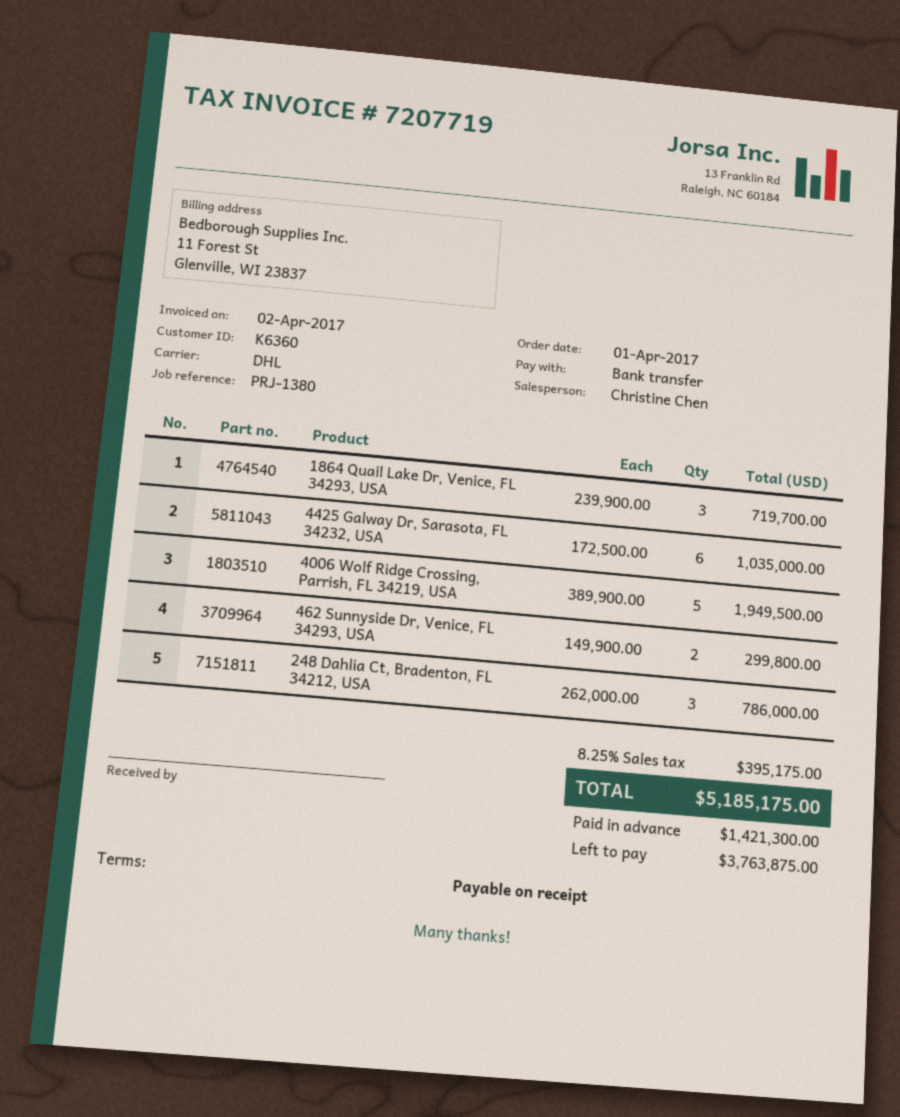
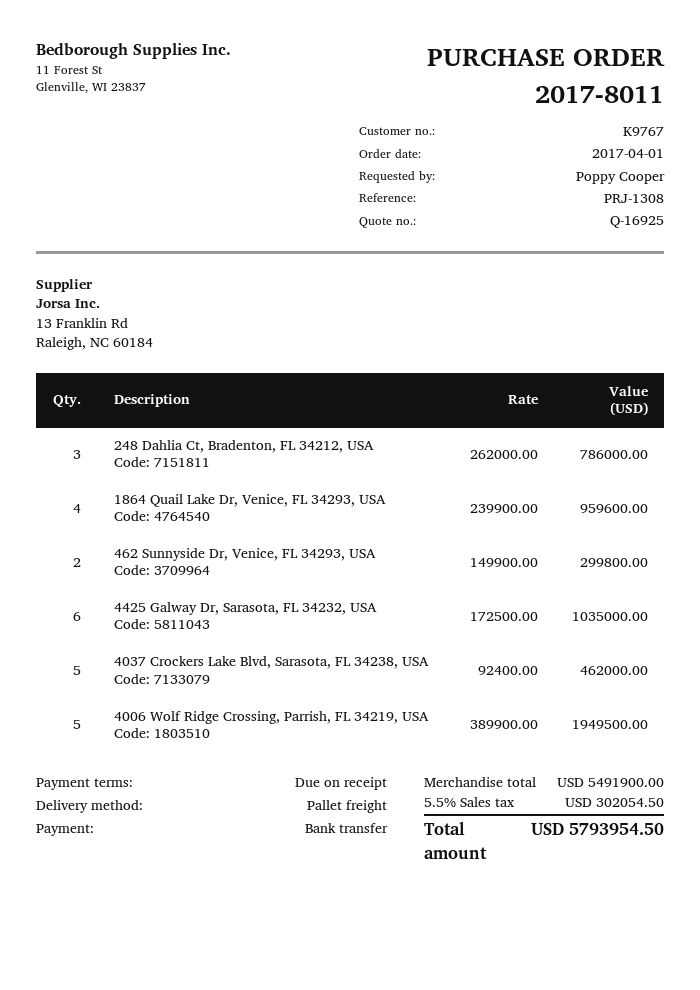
customer number: K6360 -> K9767
reference: PRJ-1380 -> PRJ-1308
shipping method: DHL -> pallet freight
1864 Quail Lake Dr, Venice, FL 34293, USA: 3 x 239900.00 = 719700.00 -> 4 x 239900.00 = 959600.00
4037 Crockers Lake Blvd, Sarasota, FL 34238, USA: none -> 5 x 92400.00 = 462000.00
tax: 8.25% = 395175.00 -> 5.5% = 302054.50
total: 5185175.00 -> 5793954.50

